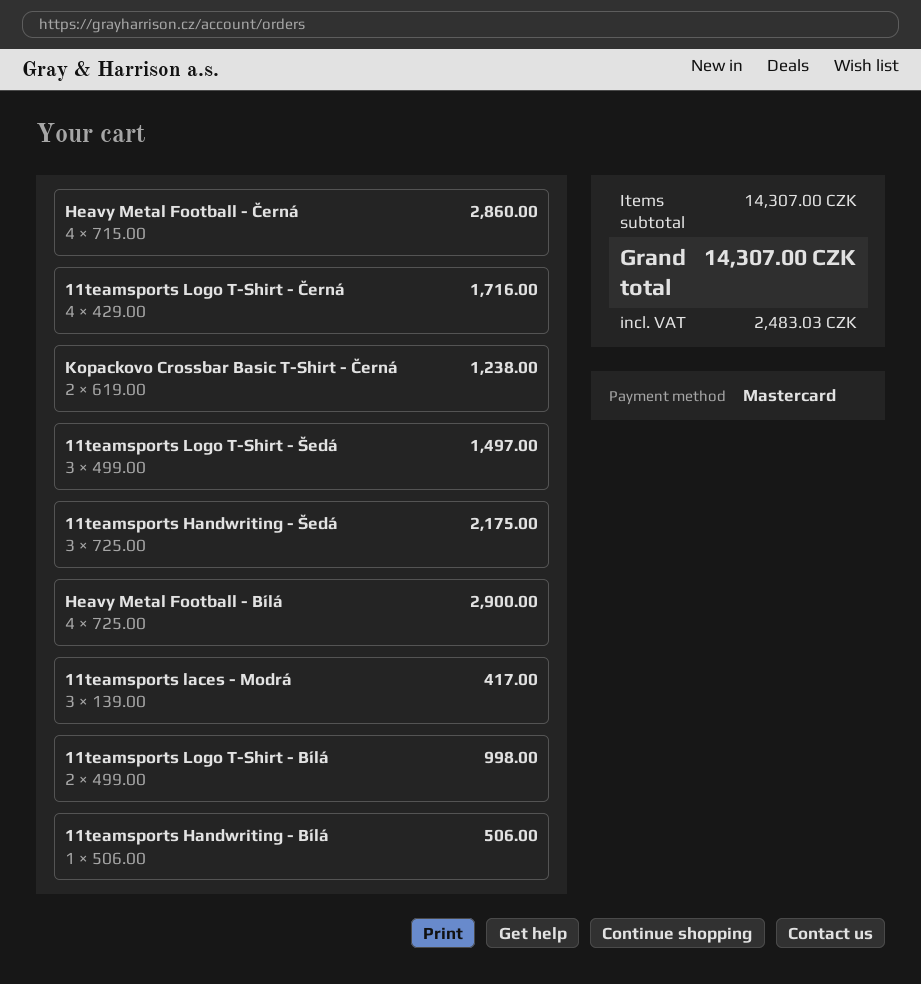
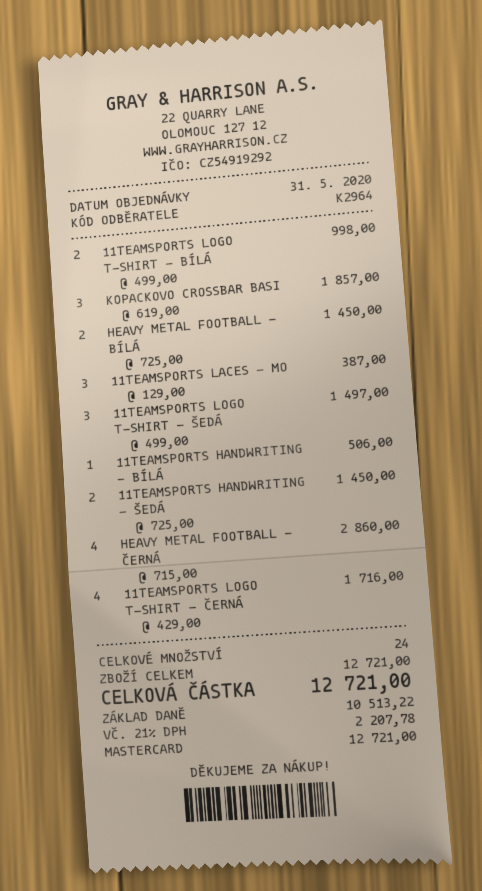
Kopackovo Crossbar Basic T-Shirt - Černá: 2 x 619.00 = 1238.00 -> 3 x 619.00 = 1857.00
11teamsports Handwriting - Šedá: 3 x 725.00 = 2175.00 -> 2 x 725.00 = 1450.00
Heavy Metal Football - Bílá: 4 x 725.00 = 2900.00 -> 2 x 725.00 = 1450.00
11teamsports laces - Modrá: 3 x 139.00 = 417.00 -> 3 x 129.00 = 387.00
subtotal: 14307.00 -> 12721.00
tax: 2483.03 -> 2207.78
total: 14307.00 -> 12721.00

